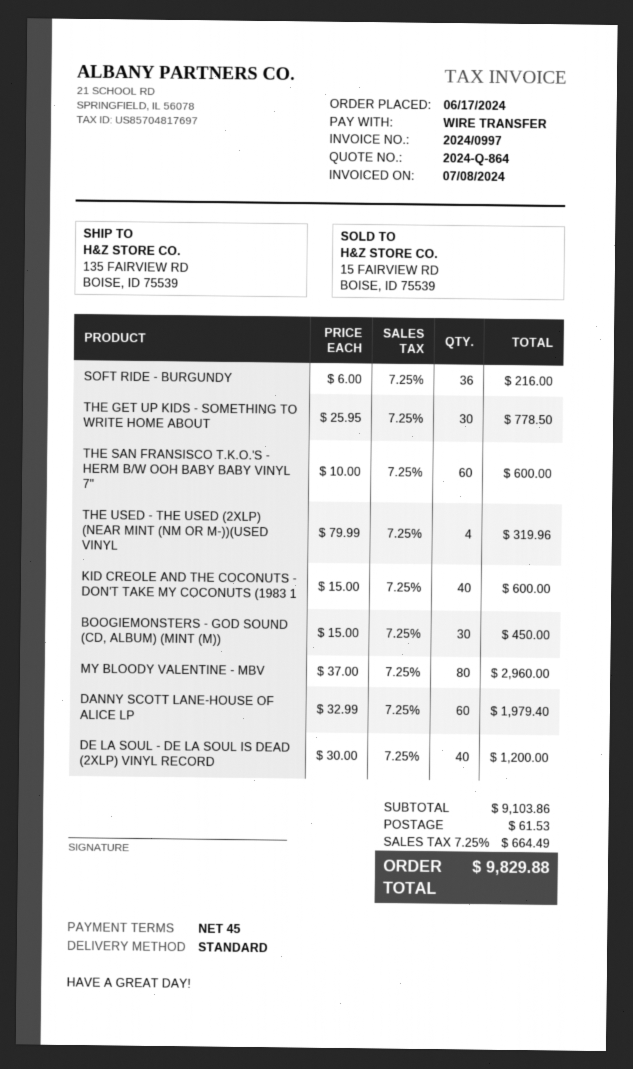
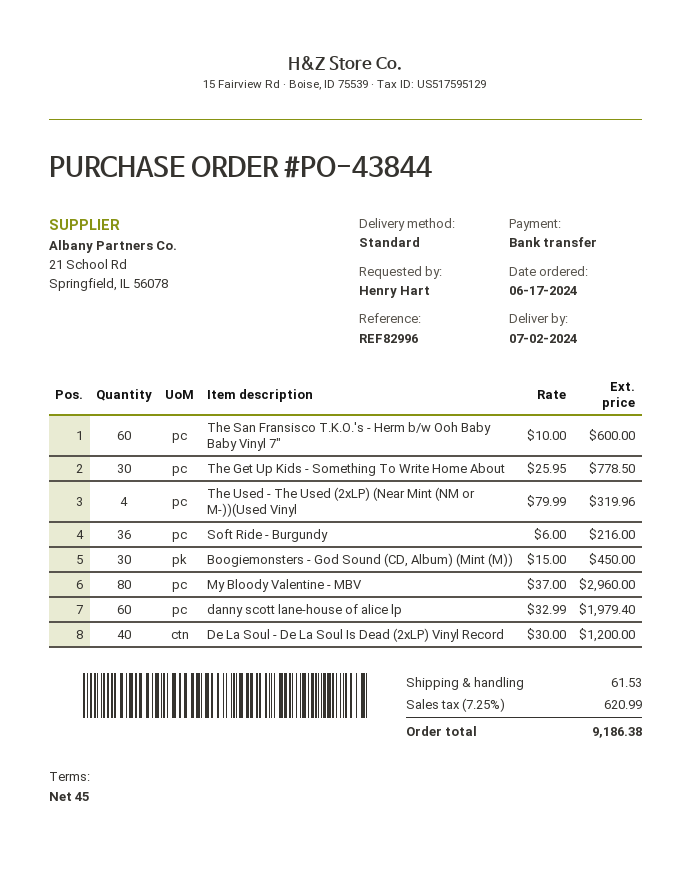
KID CREOLE AND THE COCONUTS - DON'T TAKE MY COCONUTS (1983 1: 40 x 15.00 = 600.00 -> none
tax: 7.25% = 664.49 -> 7.25% = 620.99
total: 9829.88 -> 9186.38

